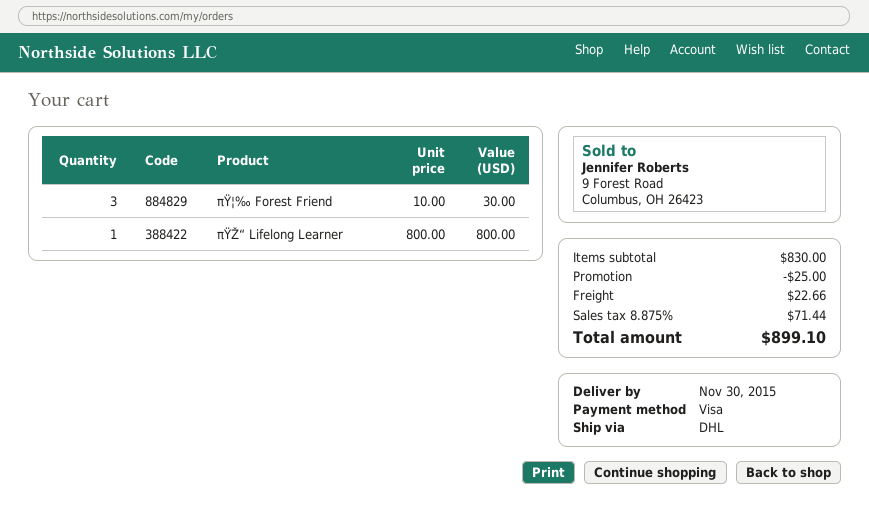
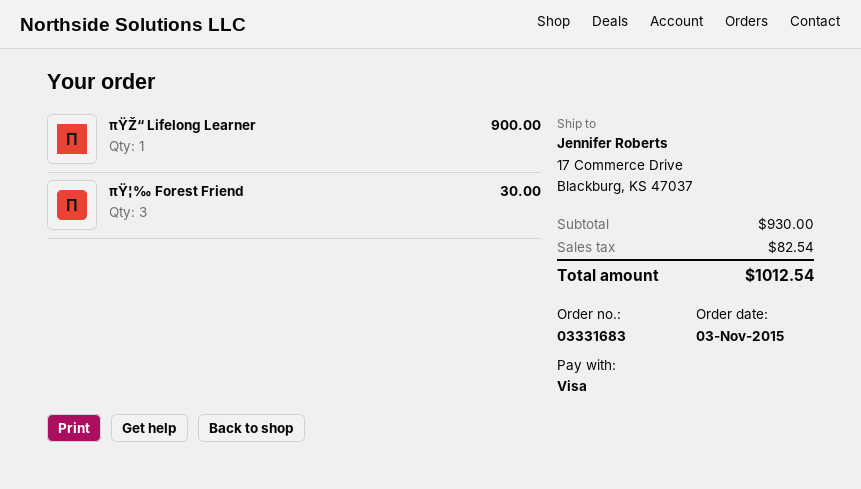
πŸŽ“ Lifelong Learner: 1 for 800.00 -> 1 for 900.00
subtotal: 830.00 -> 930.00
discount: 25.00 -> none
shipping: 22.66 -> none
tax: 71.44 -> 82.54
total: 899.10 -> 1012.54

